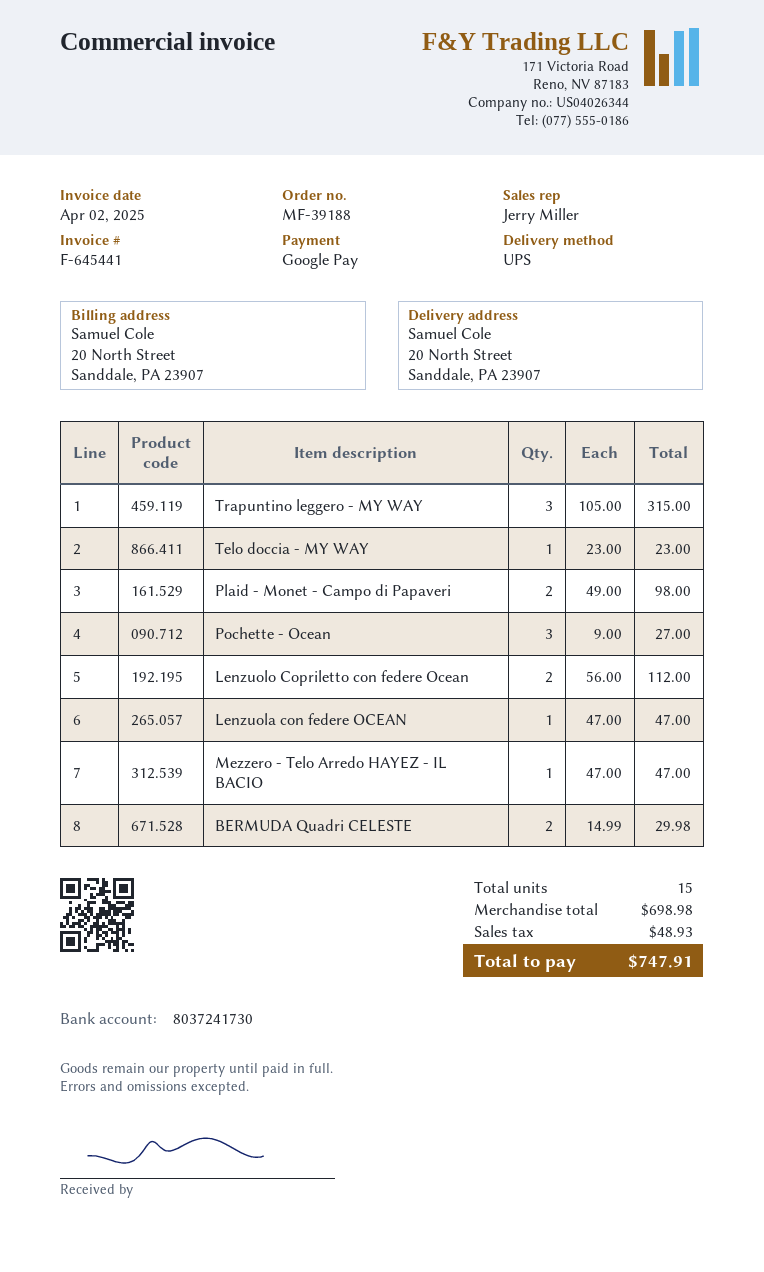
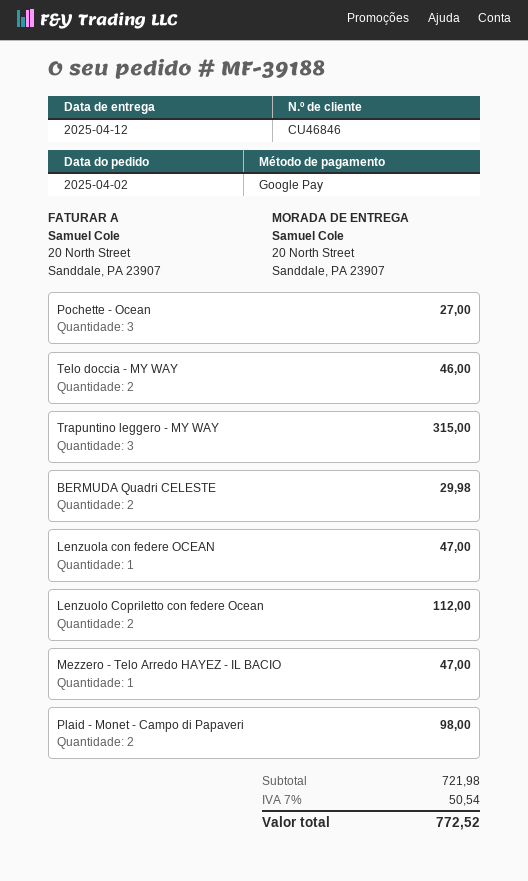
Telo doccia - MY WAY: 1 for 23.00 -> 2 for 46.00
subtotal: 698.98 -> 721.98
tax: 48.93 -> 50.54
total: 747.91 -> 772.52

